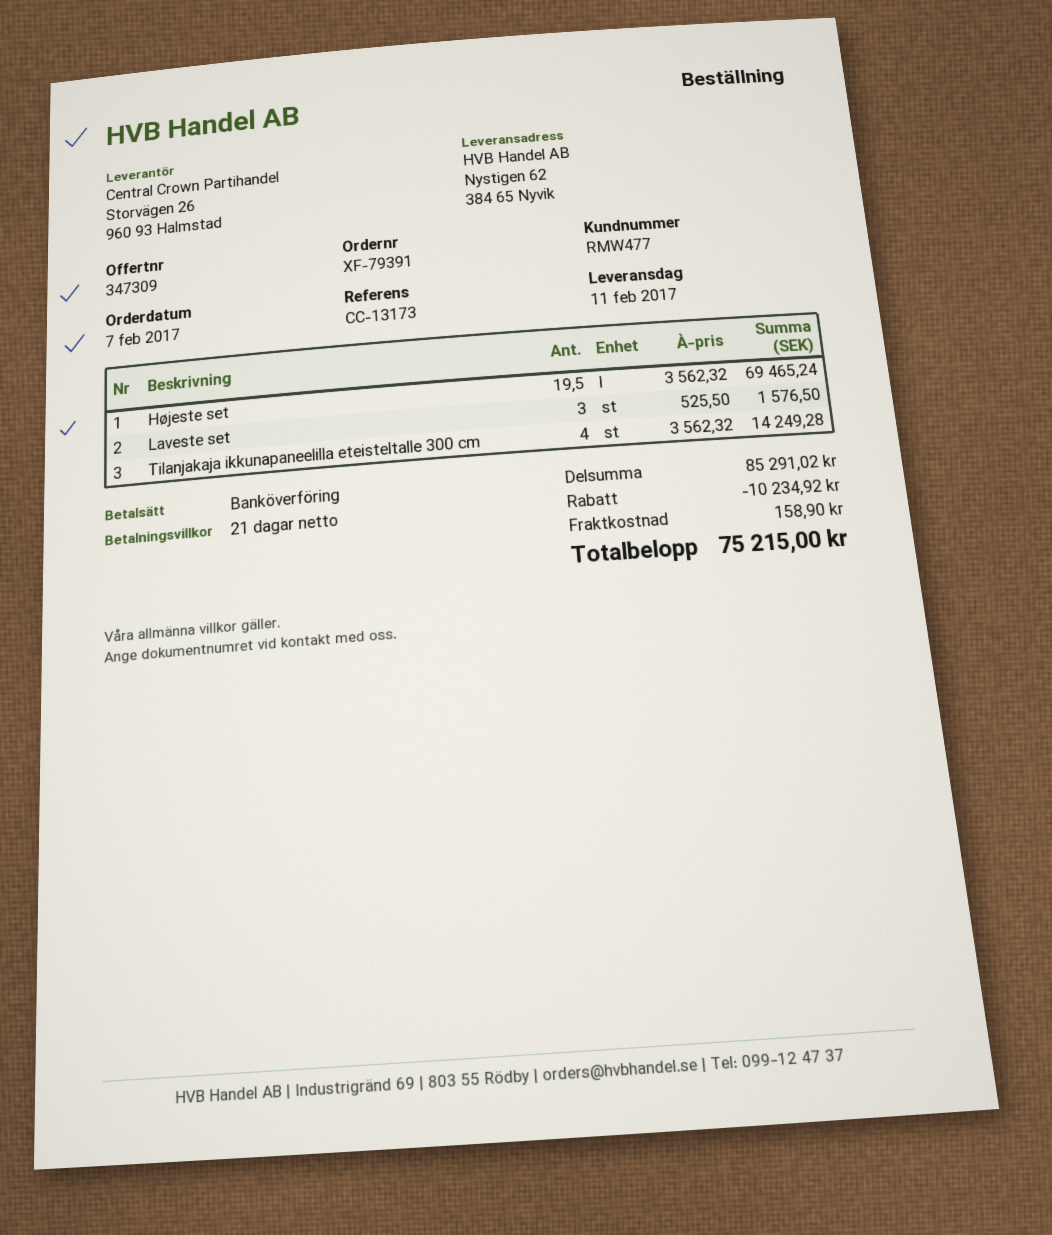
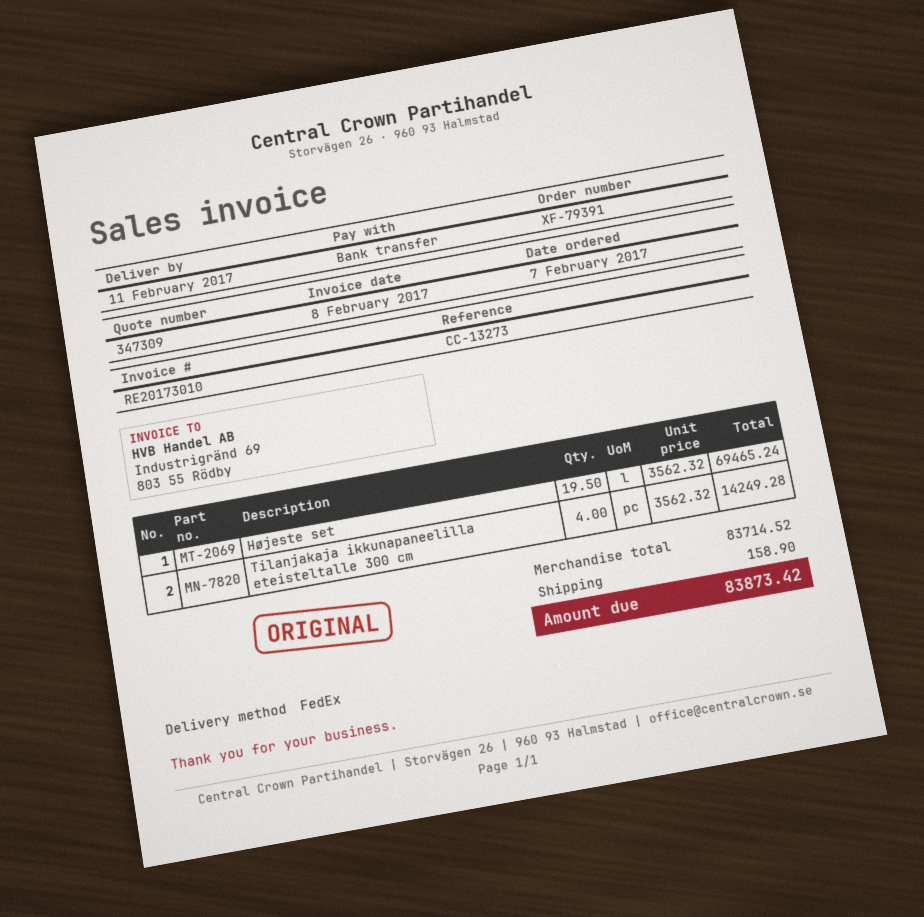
reference: CC-13173 -> CC-13273
Laveste set: 3 x 525.50 = 1576.50 -> none
subtotal: 85291.02 -> 83714.52
discount: 10234.92 -> none
total: 75215.00 -> 83873.42

